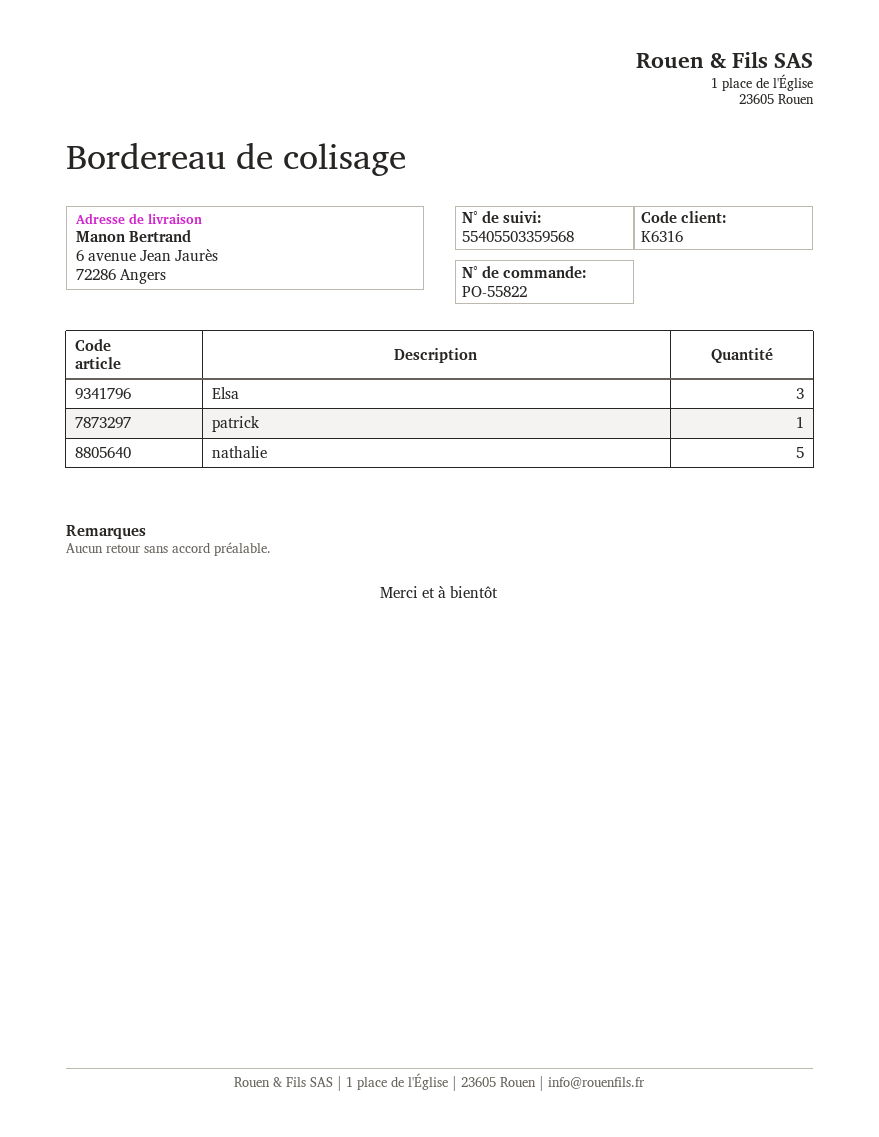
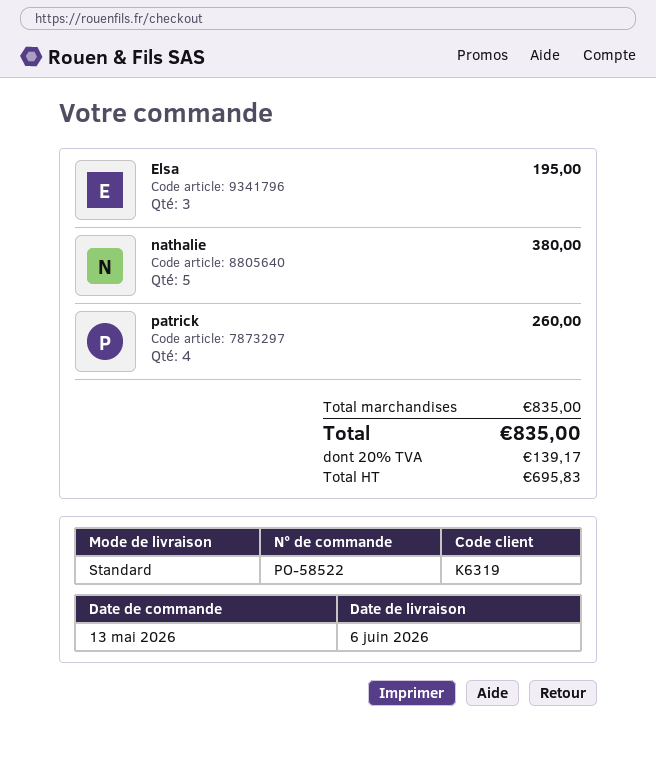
order number: PO-55822 -> PO-58522
customer number: K6316 -> K6319
patrick: 1 -> 4

